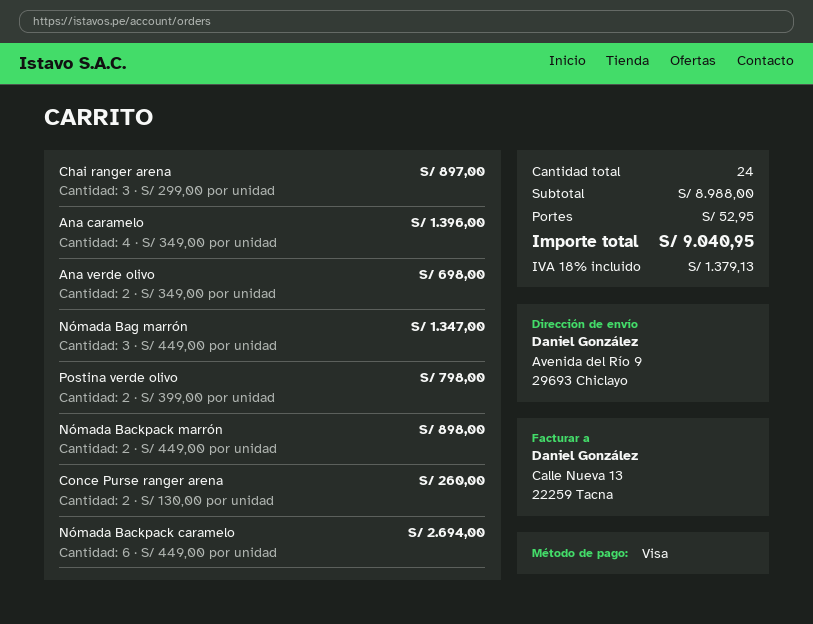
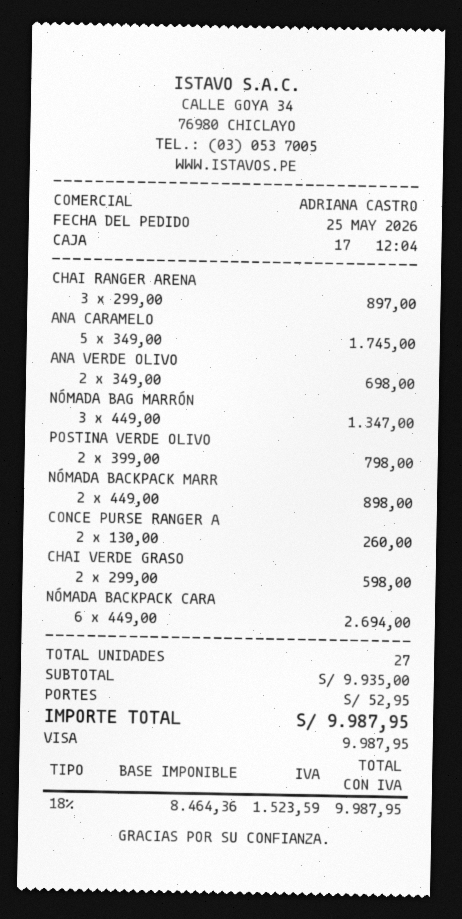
Ana caramelo: 4 x 349.00 = 1396.00 -> 5 x 349.00 = 1745.00
CHAI VERDE GRASO: none -> 2 x 299.00 = 598.00
total quantity: 24 -> 27
subtotal: 8988.00 -> 9935.00
tax: 18% = 1379.13 -> 18% = 1523.59
total: 9040.95 -> 9987.95

